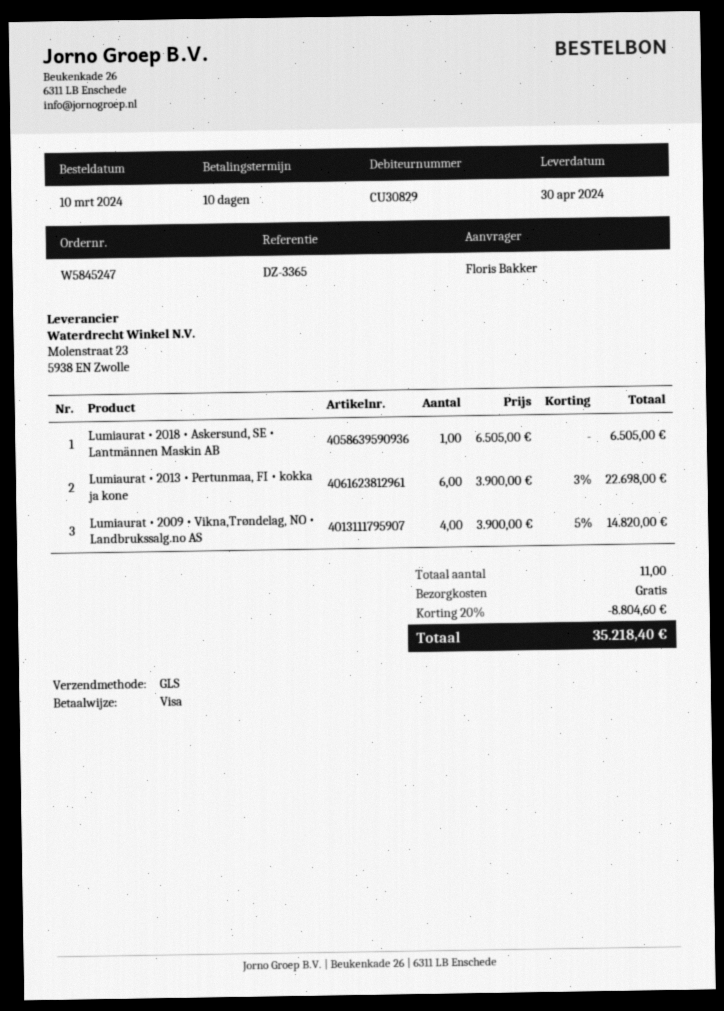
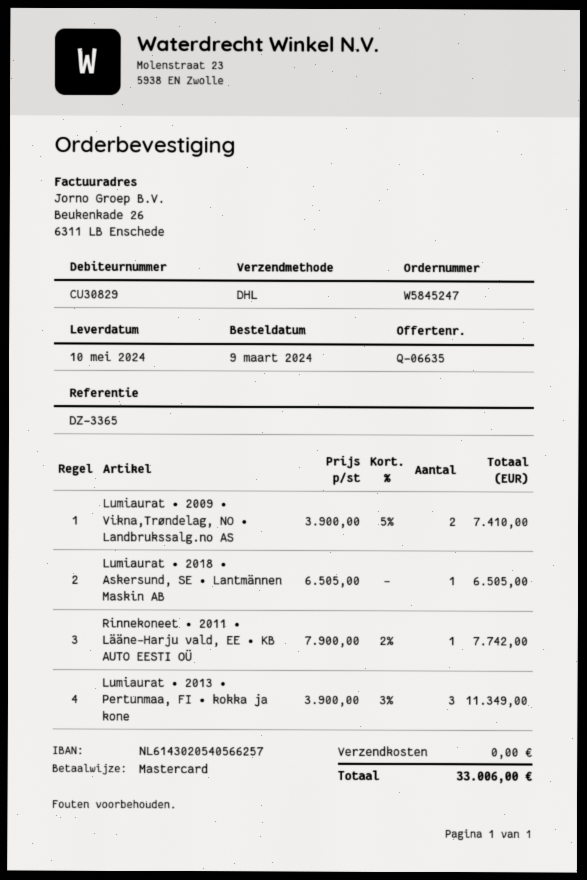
order date: 2024-03-10 -> 2024-03-09
delivery date: 2024-04-30 -> 2024-05-10
payment method: Visa -> Mastercard
shipping method: GLS -> DHL
Lumiaurat • 2013 • Pertunmaa, FI • kokka ja kone: 6 x 3900.00 - 3% = 22698.00 -> 3 x 3900.00 - 3% = 11349.00
Lumiaurat • 2009 • Vikna,Trøndelag, NO • Landbrukssalg.no AS: 4 x 3900.00 - 5% = 14820.00 -> 2 x 3900.00 - 5% = 7410.00
Rinnekoneet • 2011 • Lääne-Harju vald, EE • KB AUTO EESTI OÜ: none -> 1 x 7900.00 - 2% = 7742.00
discount: 20% = 8804.60 -> none
total: 35218.40 -> 33006.00

